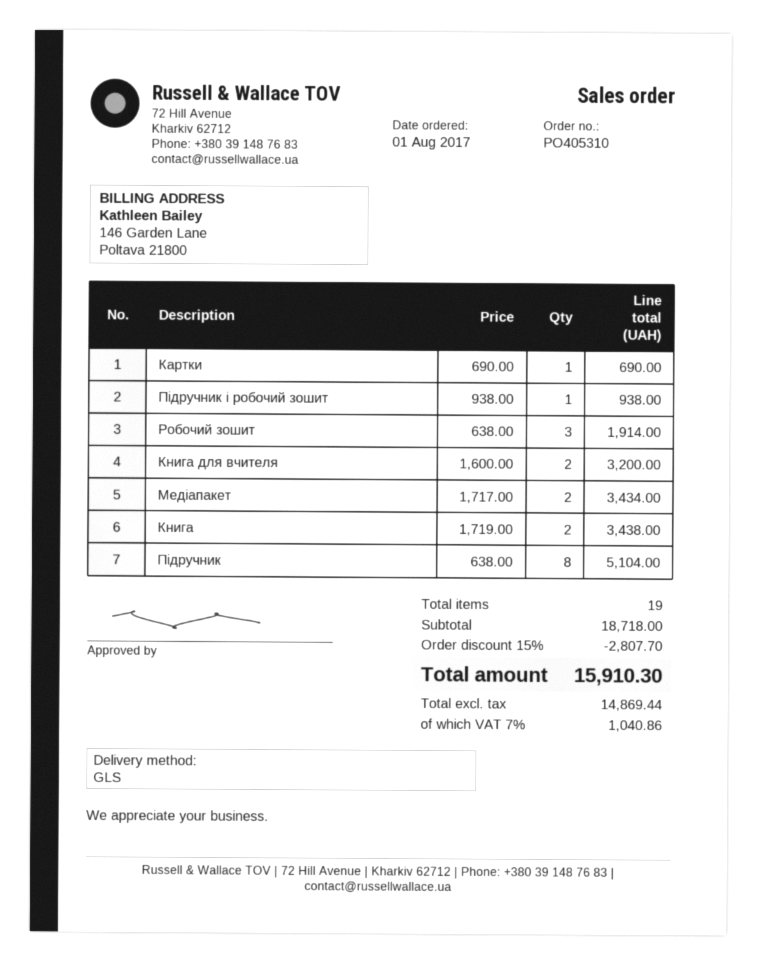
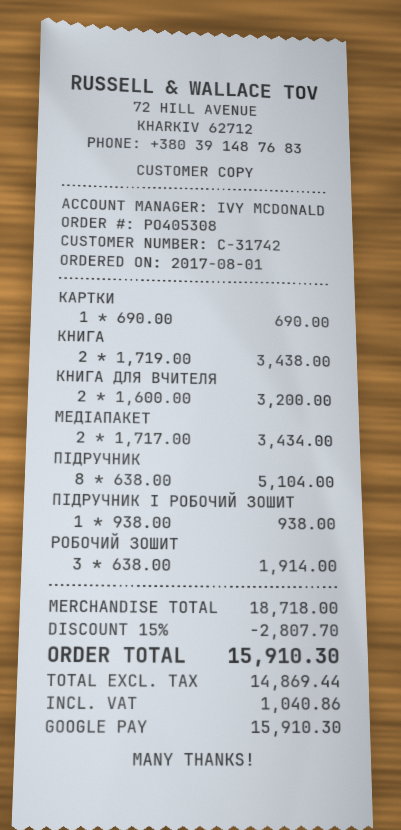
order number: PO405310 -> PO405308

